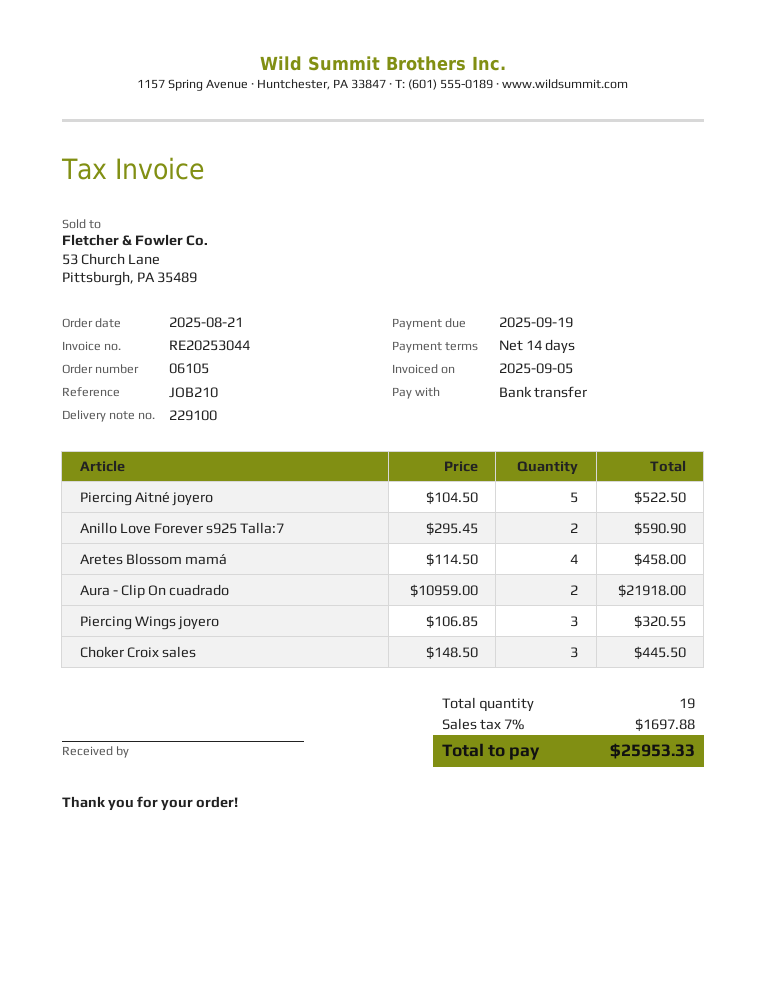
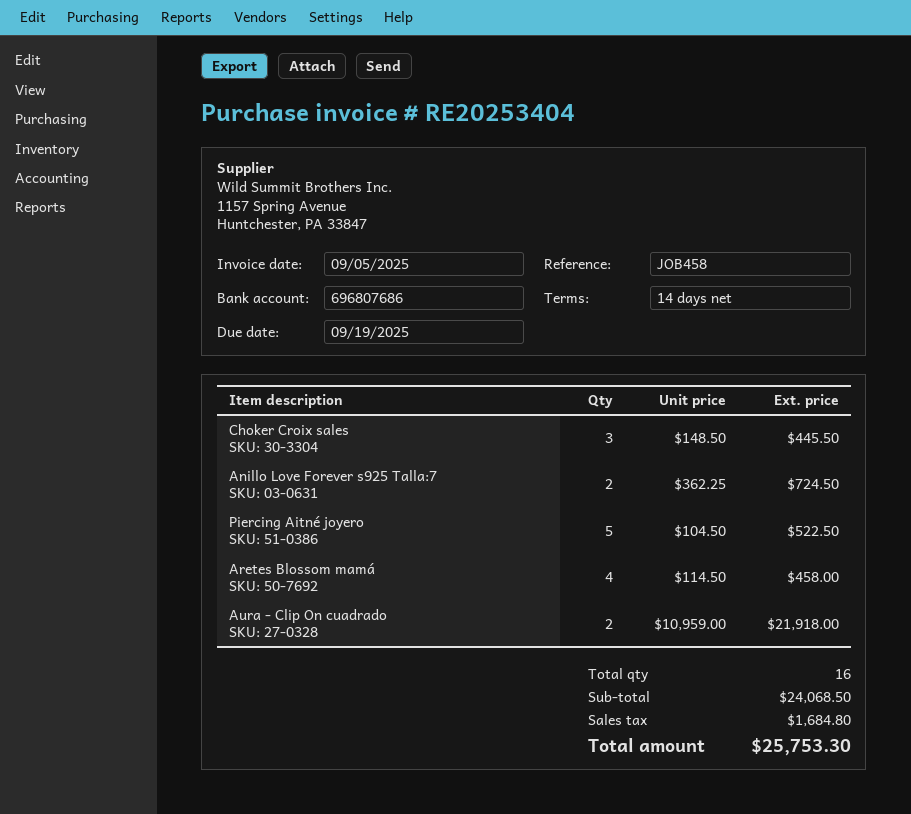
invoice number: RE20253044 -> RE20253404
reference: JOB210 -> JOB458
Anillo Love Forever s925 Talla:7: 2 x 295.45 = 590.90 -> 2 x 362.25 = 724.50
Piercing Wings joyero: 3 x 106.85 = 320.55 -> none
total quantity: 19 -> 16
tax: 1697.88 -> 1684.80
total: 25953.33 -> 25753.30

